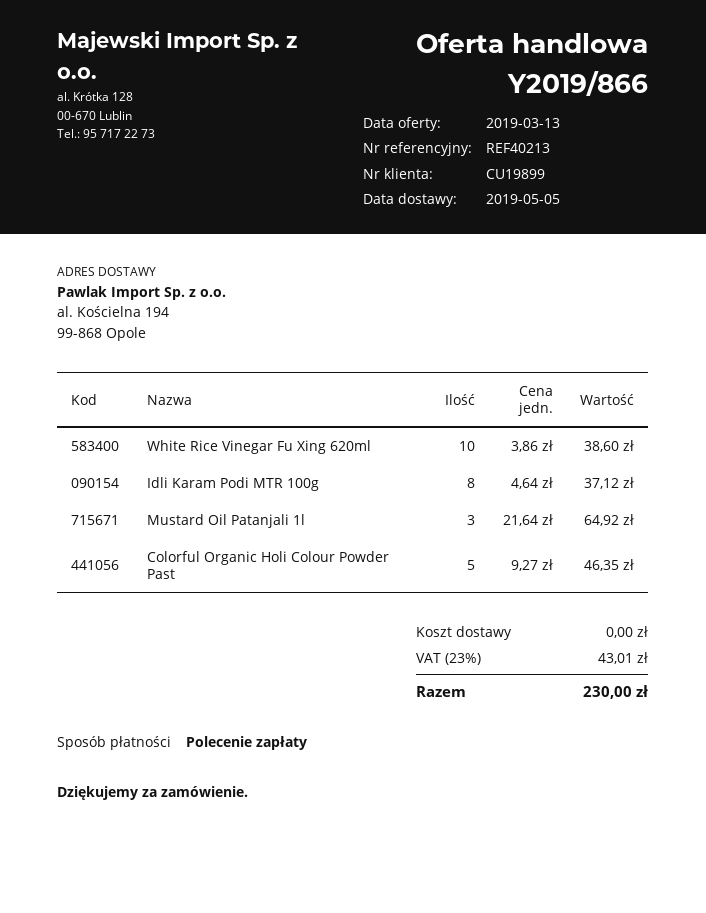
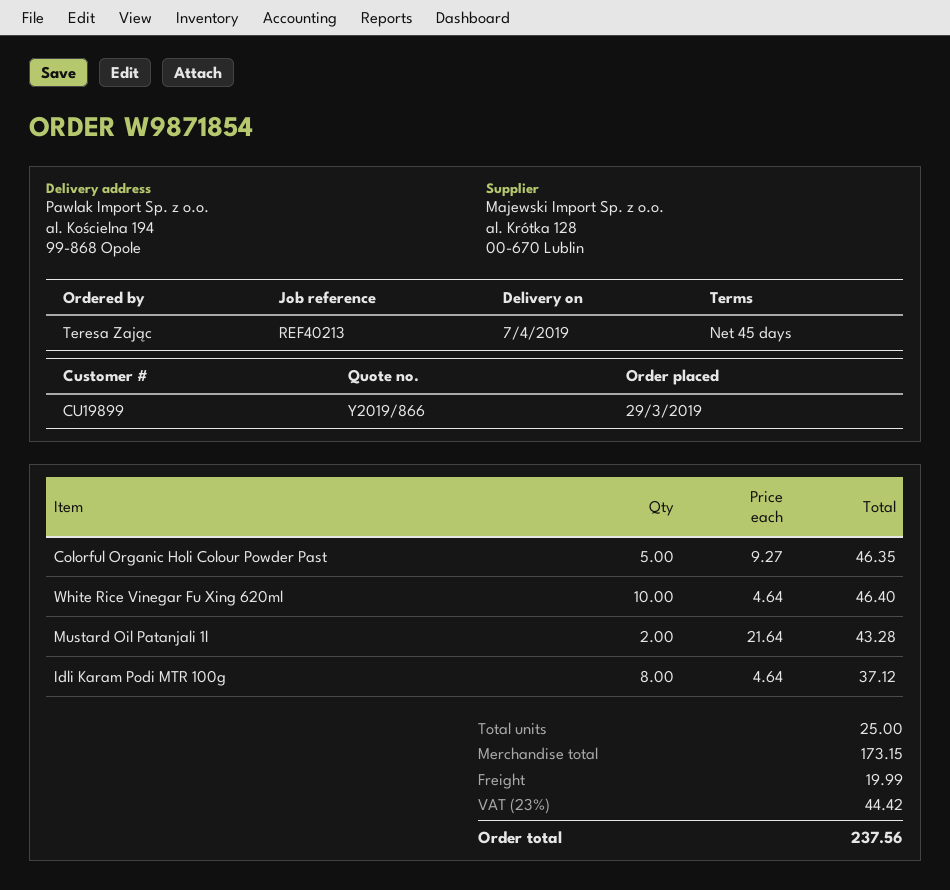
delivery date: 2019-05-05 -> 2019-04-07
White Rice Vinegar Fu Xing 620ml: 10 x 3.86 = 38.60 -> 10 x 4.64 = 46.40
Mustard Oil Patanjali 1l: 3 x 21.64 = 64.92 -> 2 x 21.64 = 43.28
shipping: 0.00 -> 19.99
tax: 23% = 43.01 -> 23% = 44.42
total: 230.00 -> 237.56

